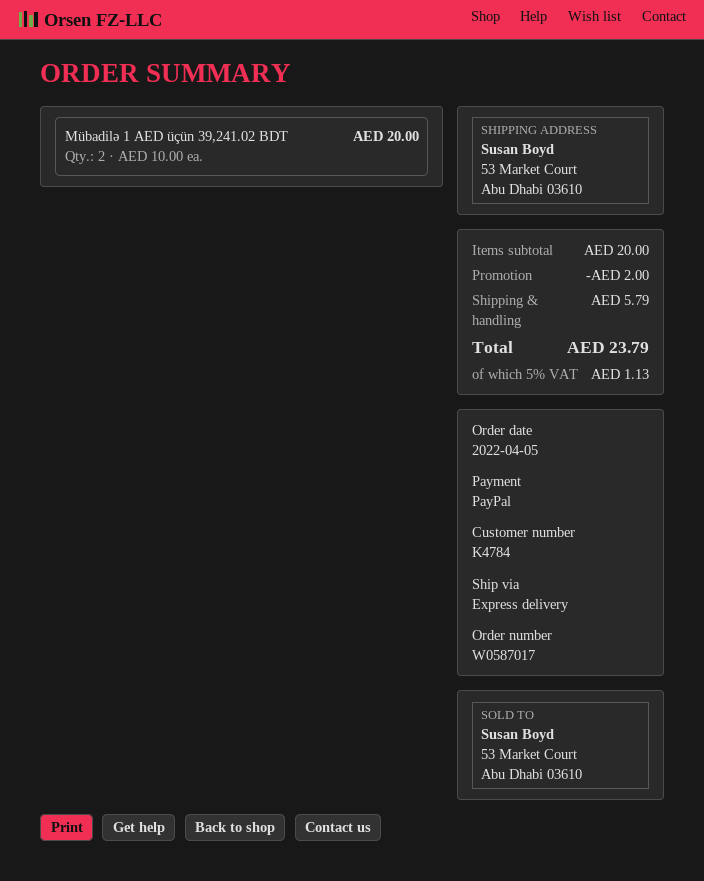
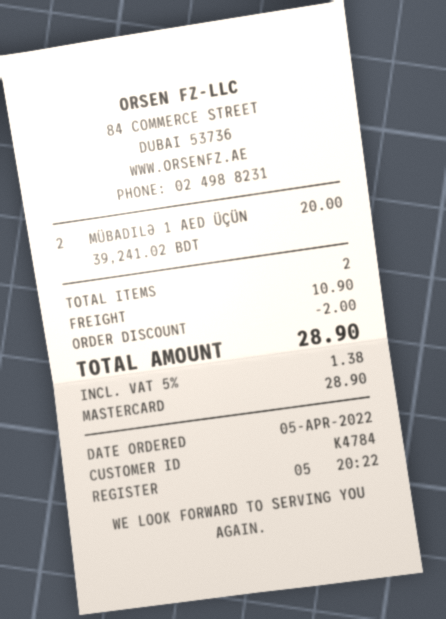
payment method: PayPal -> Mastercard
shipping: 5.79 -> 10.90
tax: 5% = 1.13 -> 5% = 1.38
total: 23.79 -> 28.90

